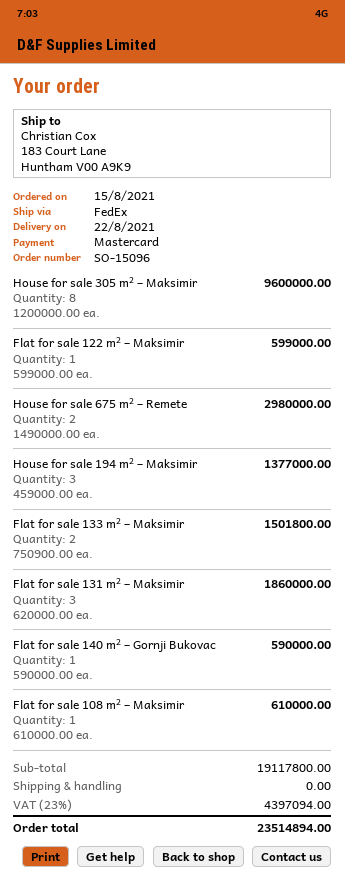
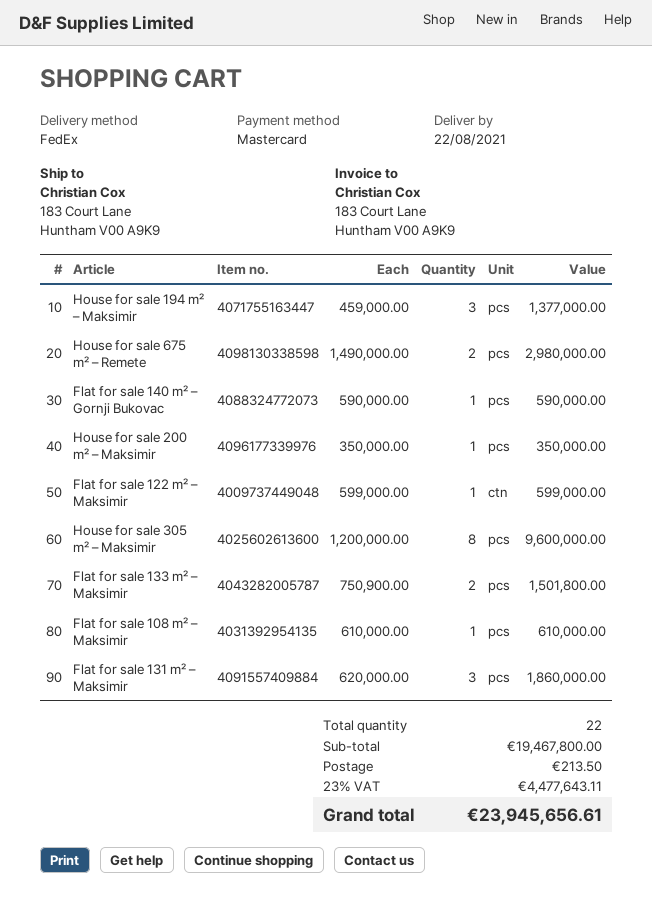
House for sale 200 m² – Maksimir: none -> 1 x 350000.00 = 350000.00
subtotal: 19117800.00 -> 19467800.00
shipping: 0.00 -> 213.50
tax: 23% = 4397094.00 -> 23% = 4477643.11
total: 23514894.00 -> 23945656.61

